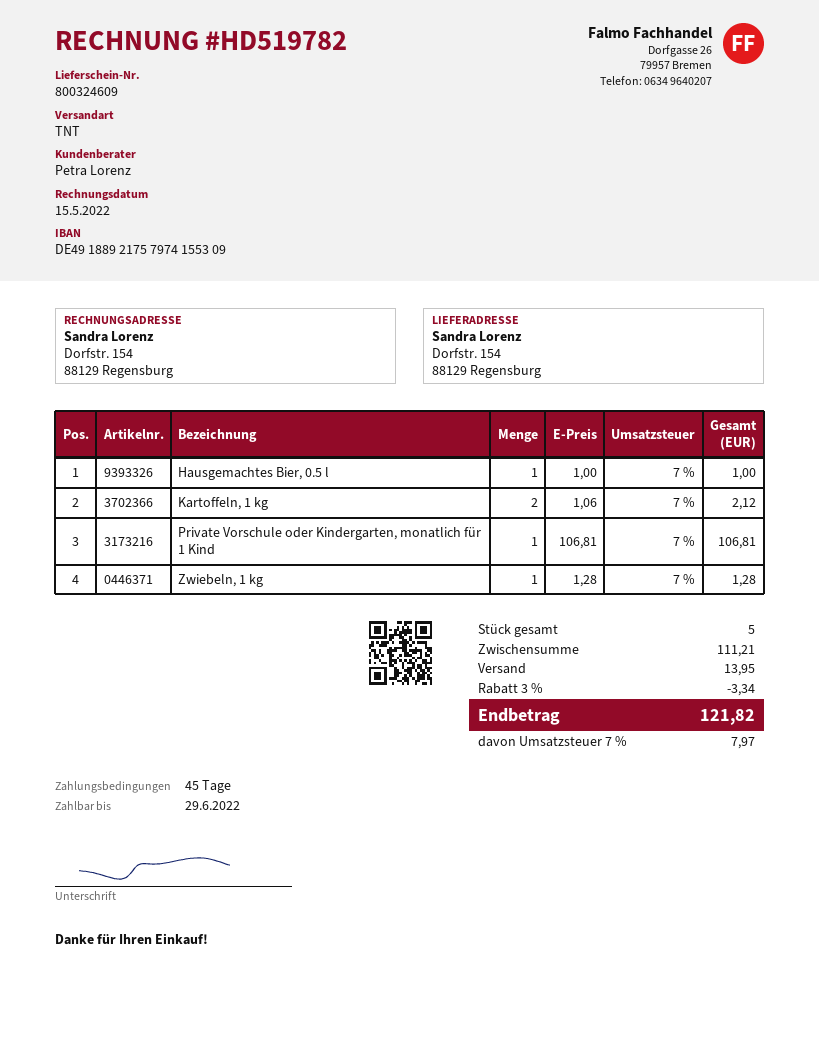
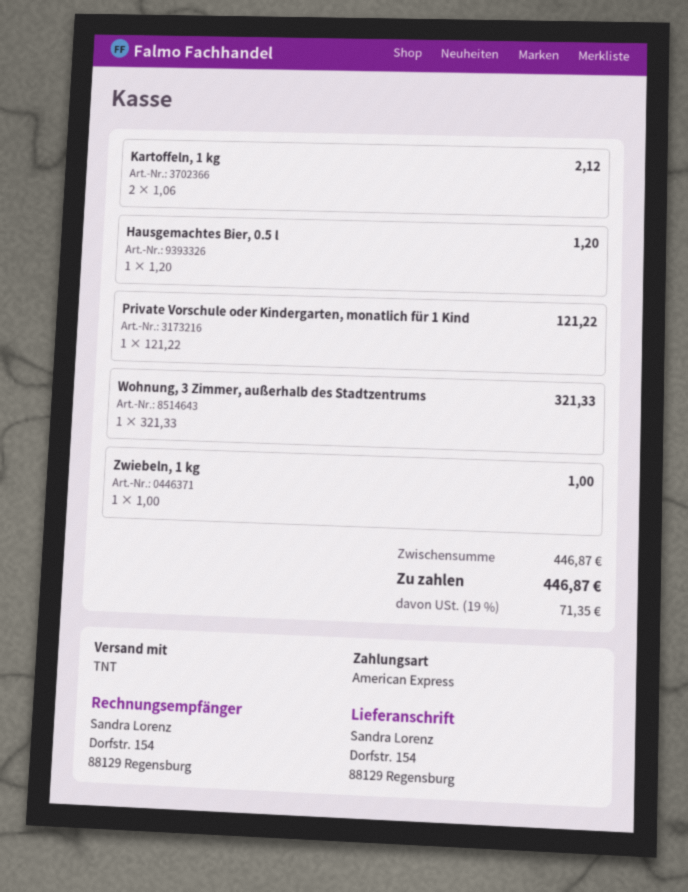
Hausgemachtes Bier, 0.5 l: 1 x 1.00 = 1.00 -> 1 x 1.20 = 1.20
Private Vorschule oder Kindergarten, monatlich für 1 Kind: 1 x 106.81 = 106.81 -> 1 x 121.22 = 121.22
Zwiebeln, 1 kg: 1 x 1.28 = 1.28 -> 1 x 1.00 = 1.00
Wohnung, 3 Zimmer, außerhalb des Stadtzentrums: none -> 1 x 321.33 = 321.33
subtotal: 111.21 -> 446.87
discount: 3% = 3.34 -> none
shipping: 13.95 -> none
tax: 7% = 7.97 -> 19% = 71.35
total: 121.82 -> 446.87

